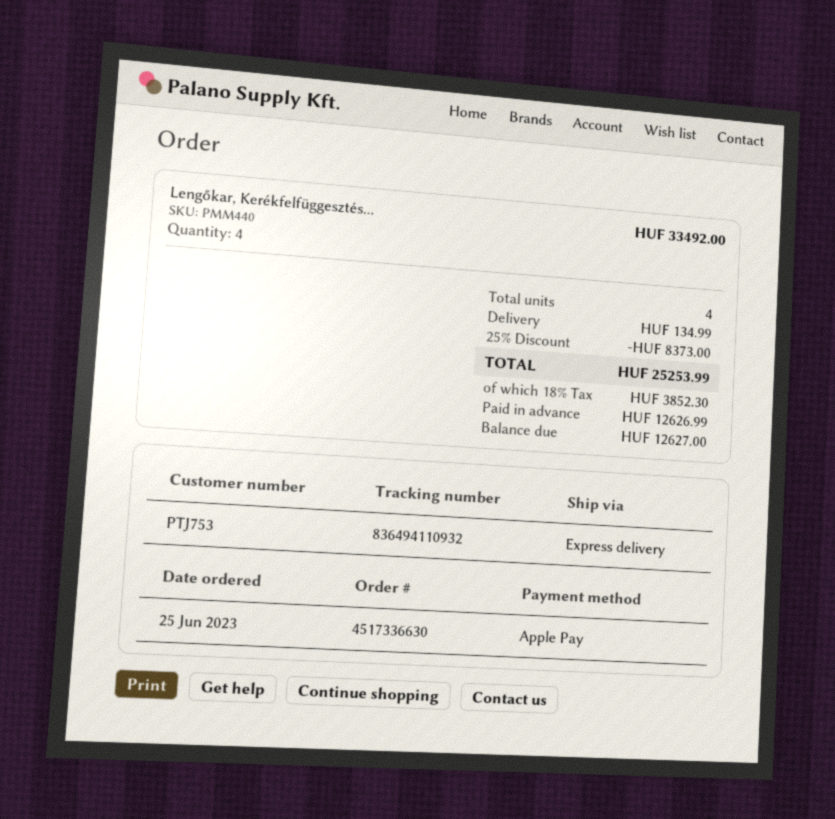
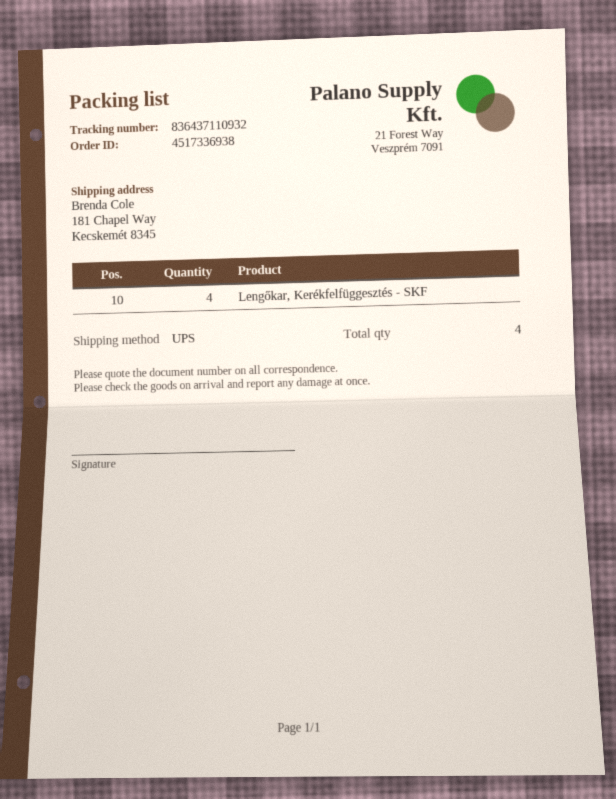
order number: 4517336630 -> 4517336938
shipping method: express -> UPS
tracking number: 836494110932 -> 836437110932

